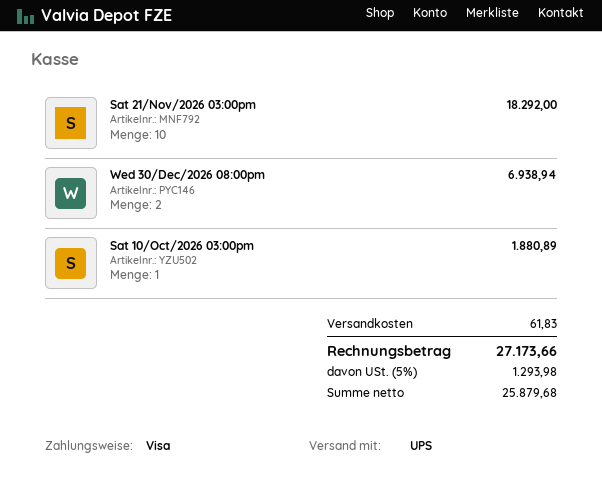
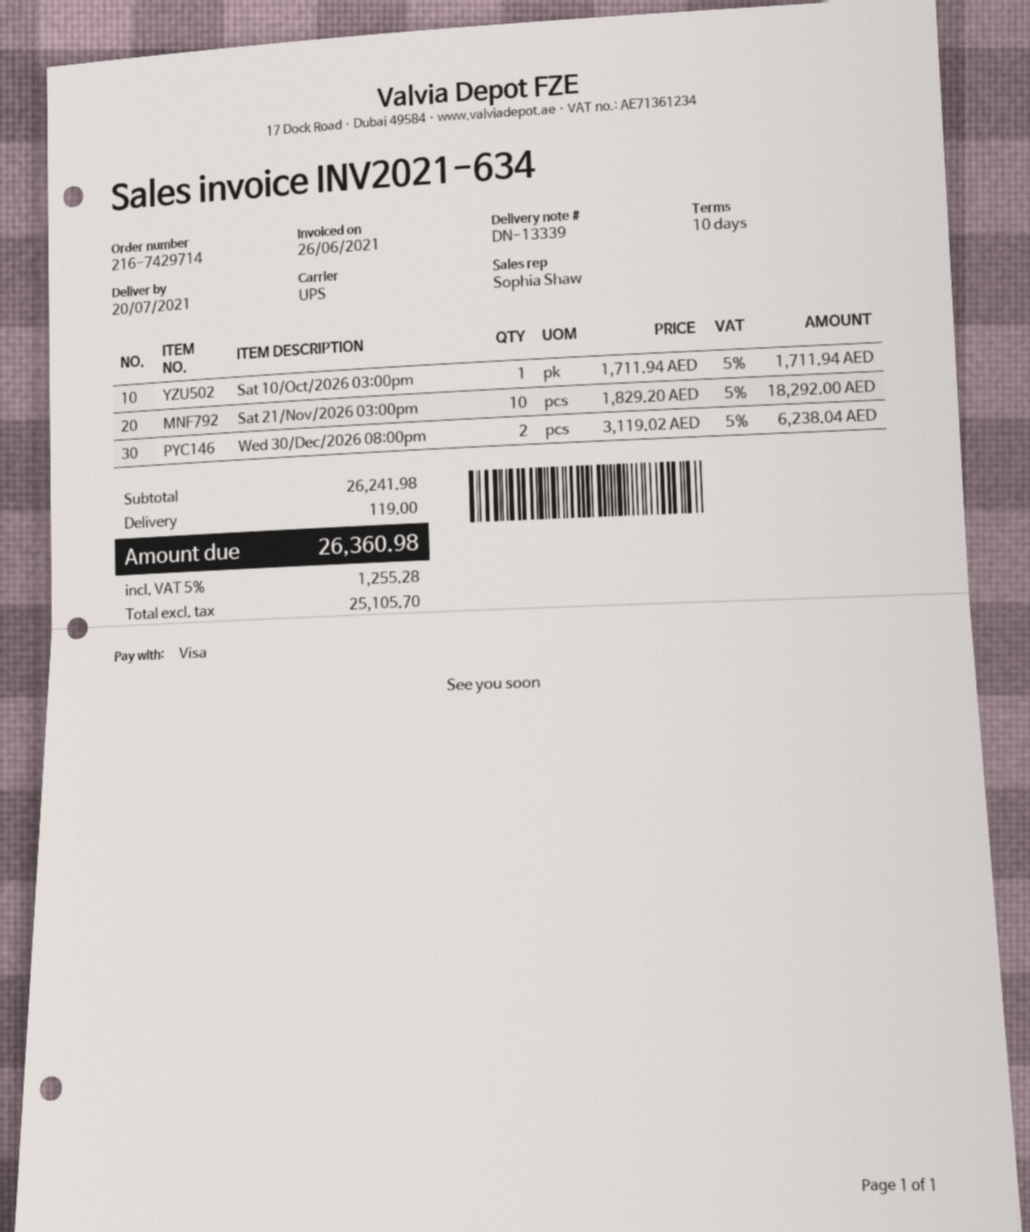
Wed 30/Dec/2026 08:00pm: 2 for 6938.94 -> 2 for 6238.04
Sat 10/Oct/2026 03:00pm: 1 for 1880.89 -> 1 for 1711.94
shipping: 61.83 -> 119.00
net: 25879.68 -> 25105.70
tax: 5% = 1293.98 -> 5% = 1255.28
total: 27173.66 -> 26360.98

